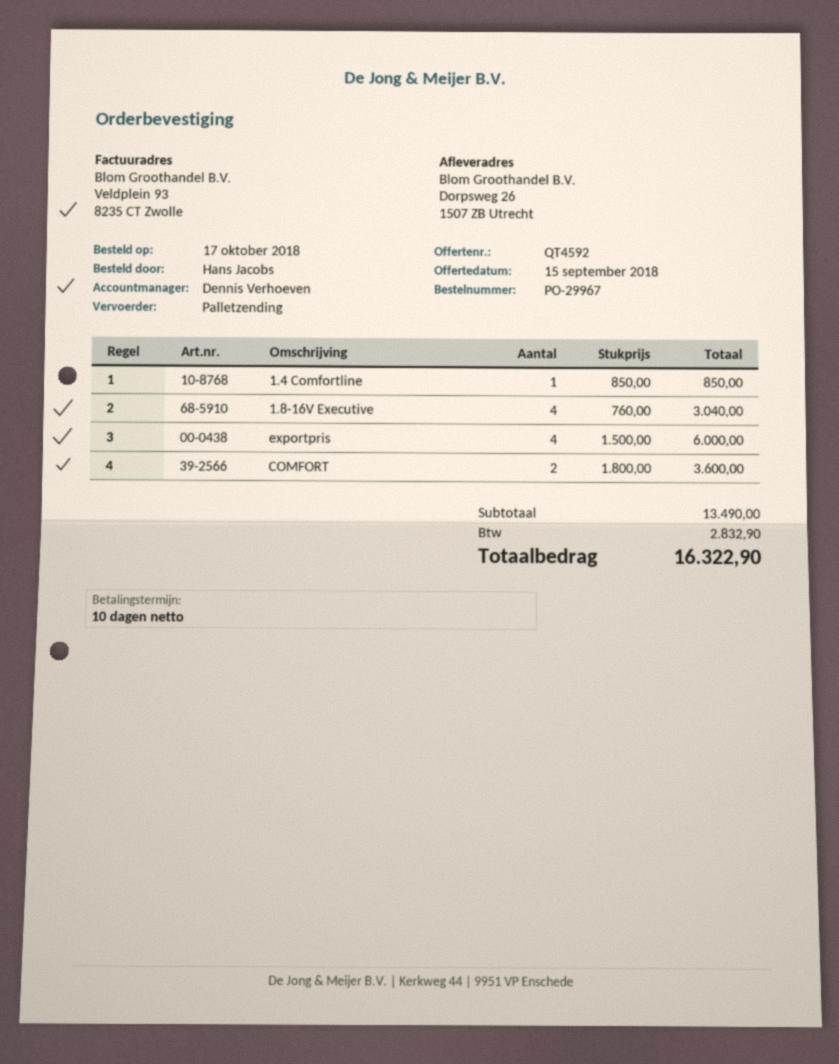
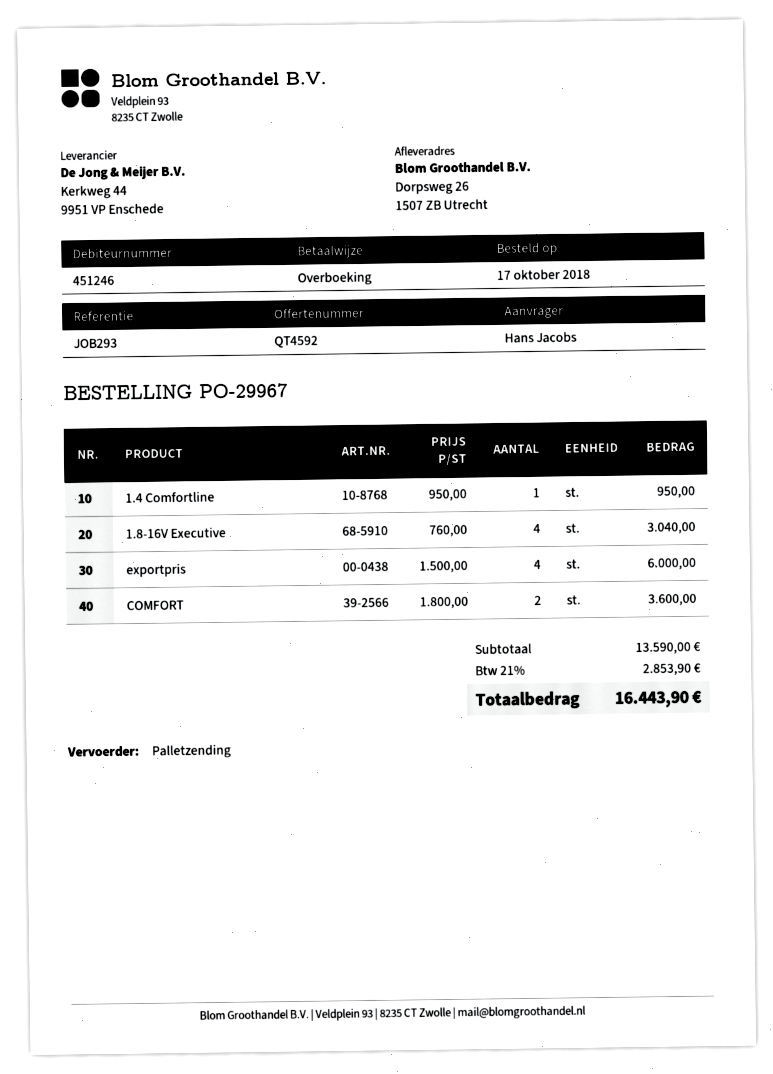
1.4 Comfortline: 1 x 850.00 = 850.00 -> 1 x 950.00 = 950.00
subtotal: 13490.00 -> 13590.00
tax: 2832.90 -> 2853.90
total: 16322.90 -> 16443.90

